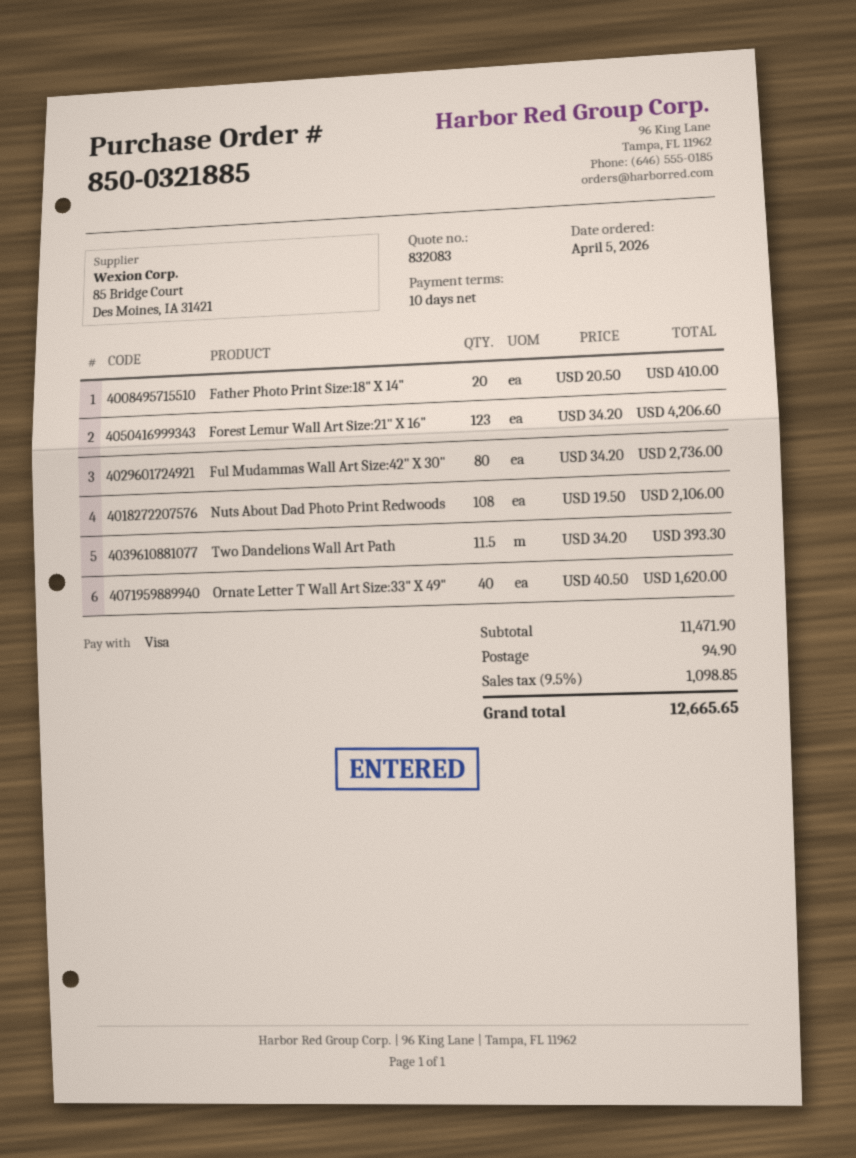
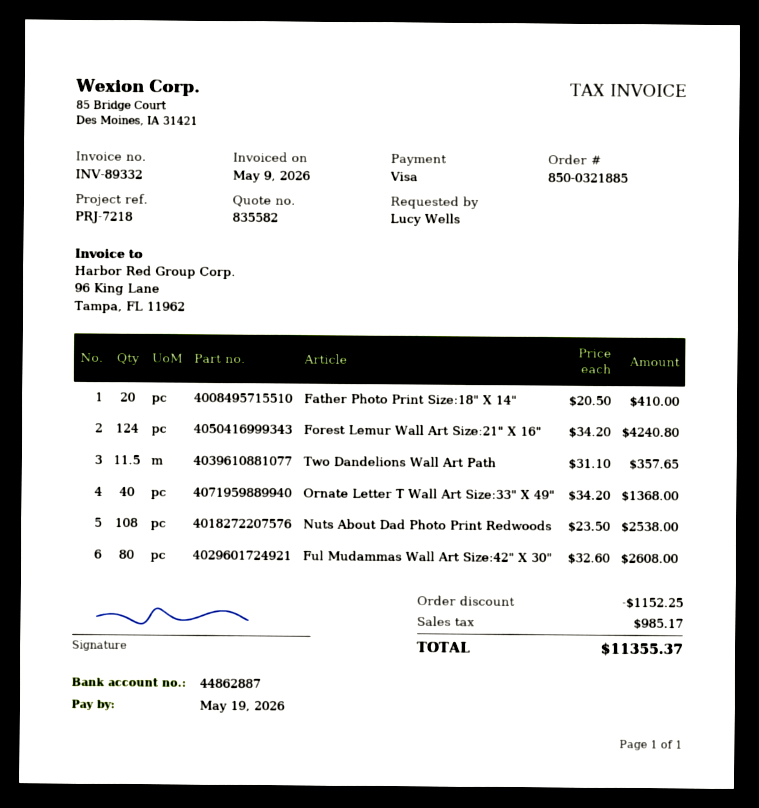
quote number: 832083 -> 835582
Forest Lemur Wall Art Size:21" X 16": 123 x 34.20 = 4206.60 -> 124 x 34.20 = 4240.80
Ful Mudammas Wall Art Size:42" X 30": 80 x 34.20 = 2736.00 -> 80 x 32.60 = 2608.00
Nuts About Dad Photo Print Redwoods: 108 x 19.50 = 2106.00 -> 108 x 23.50 = 2538.00
Two Dandelions Wall Art Path: 11.5 x 34.20 = 393.30 -> 11.5 x 31.10 = 357.65
Ornate Letter T Wall Art Size:33" X 49": 40 x 40.50 = 1620.00 -> 40 x 34.20 = 1368.00
discount: none -> 1152.25
shipping: 94.90 -> none
tax: 1098.85 -> 985.17
total: 12665.65 -> 11355.37

